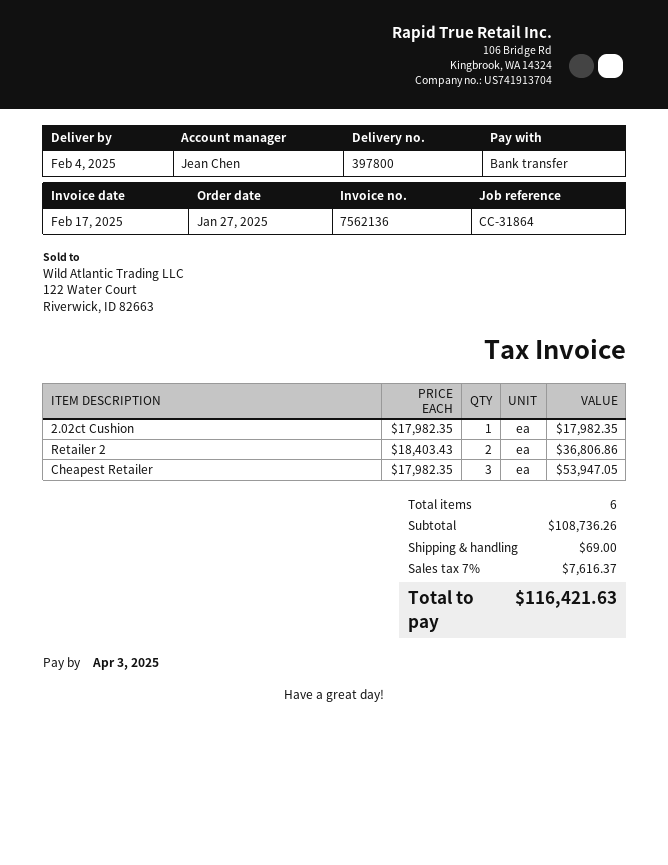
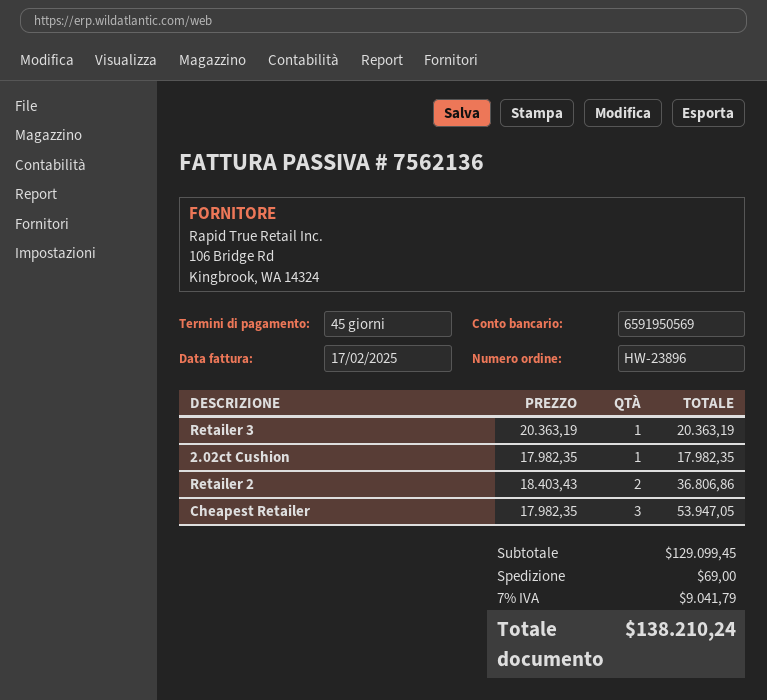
Retailer 3: none -> 1 x 20363.19 = 20363.19
subtotal: 108736.26 -> 129099.45
tax: 7% = 7616.37 -> 7% = 9041.79
total: 116421.63 -> 138210.24

